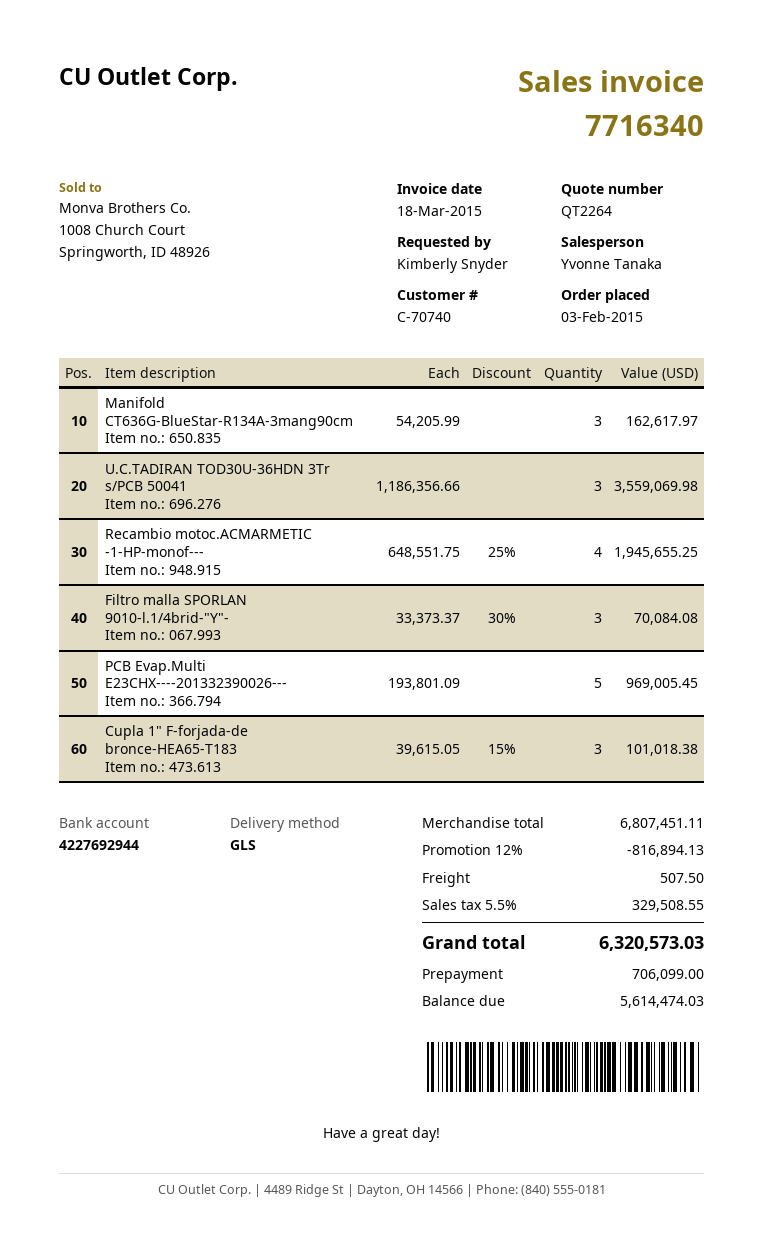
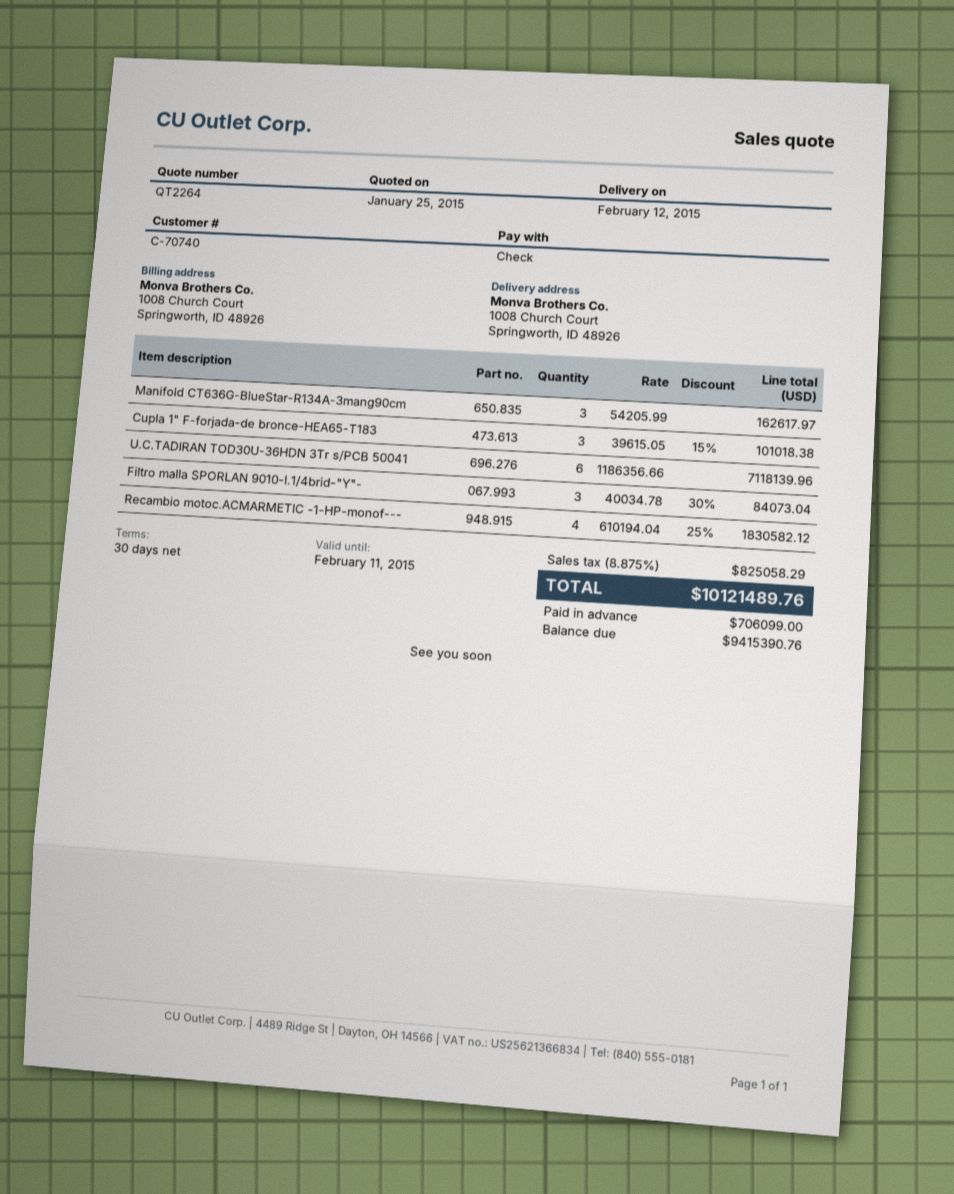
U.C.TADIRAN TOD30U-36HDN 3Tr s/PCB 50041: 3 x 1186356.66 = 3559069.98 -> 6 x 1186356.66 = 7118139.96
Recambio motoc.ACMARMETIC -1-HP-monof---: 4 x 648551.75 - 25% = 1945655.25 -> 4 x 610194.04 - 25% = 1830582.12
Filtro malla SPORLAN 9010-l.1/4brid-"Y"-: 3 x 33373.37 - 30% = 70084.08 -> 3 x 40034.78 - 30% = 84073.04
PCB Evap.Multi E23CHX----201332390026---: 5 x 193801.09 = 969005.45 -> none
discount: 12% = 816894.13 -> none
shipping: 507.50 -> none
tax: 5.5% = 329508.55 -> 8.875% = 825058.29
total: 6320573.03 -> 10121489.76
balance: 5614474.03 -> 9415390.76

